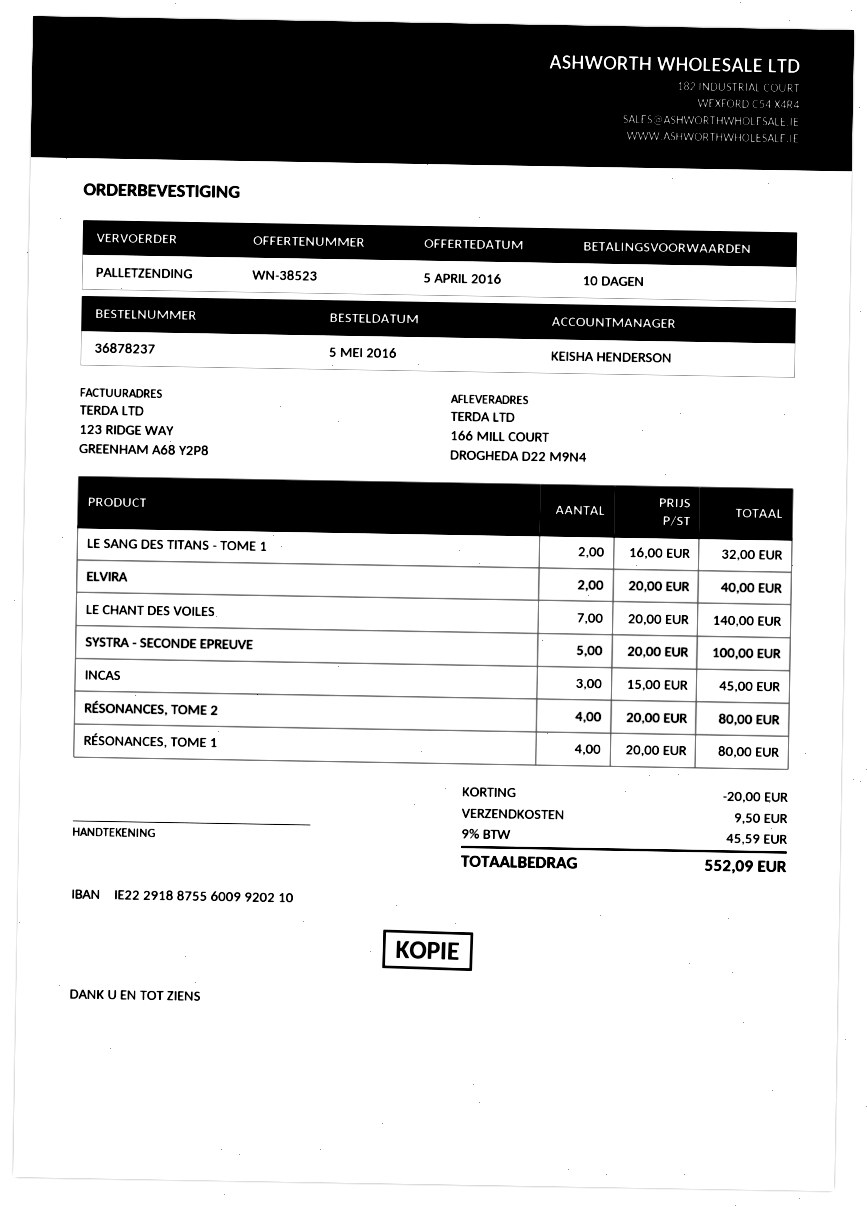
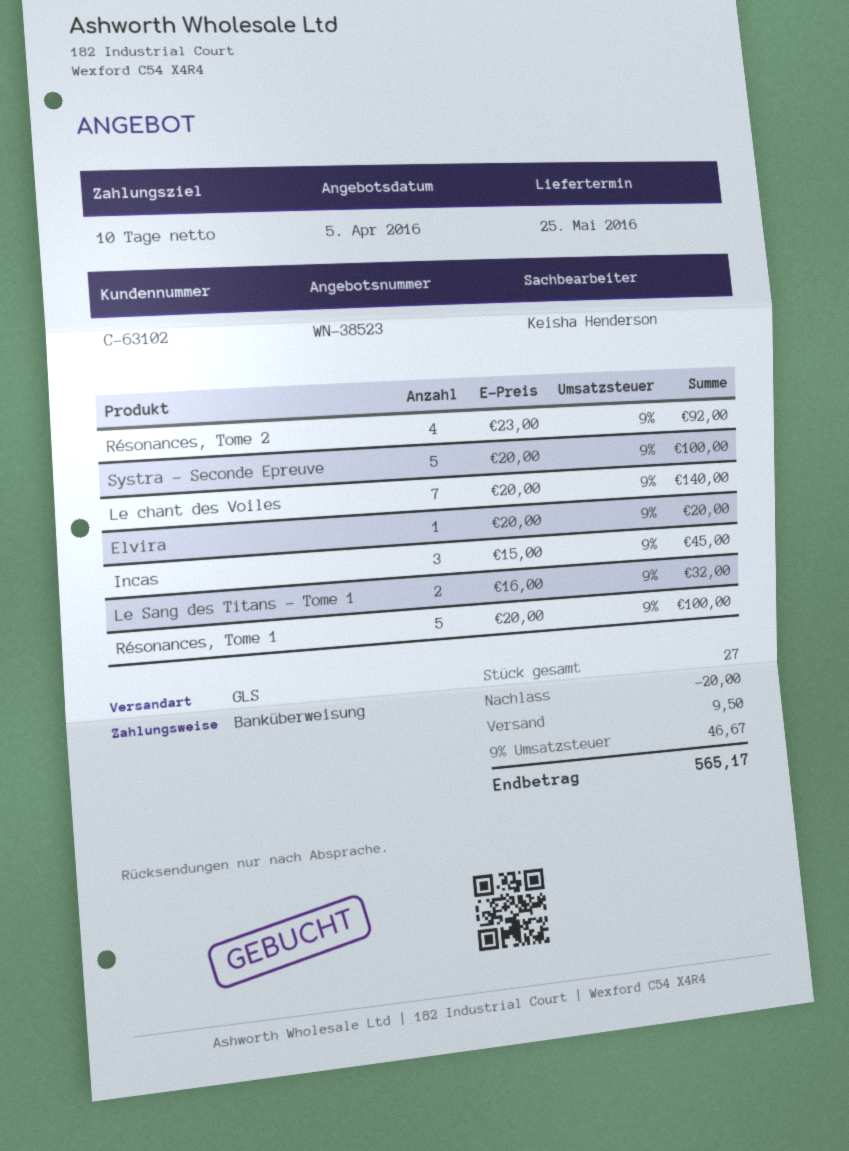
shipping method: pallet freight -> GLS
ELVIRA: 2 x 20.00 = 40.00 -> 1 x 20.00 = 20.00
RÉSONANCES, TOME 2: 4 x 20.00 = 80.00 -> 4 x 23.00 = 92.00
RÉSONANCES, TOME 1: 4 x 20.00 = 80.00 -> 5 x 20.00 = 100.00
tax: 9% = 45.59 -> 9% = 46.67
total: 552.09 -> 565.17

